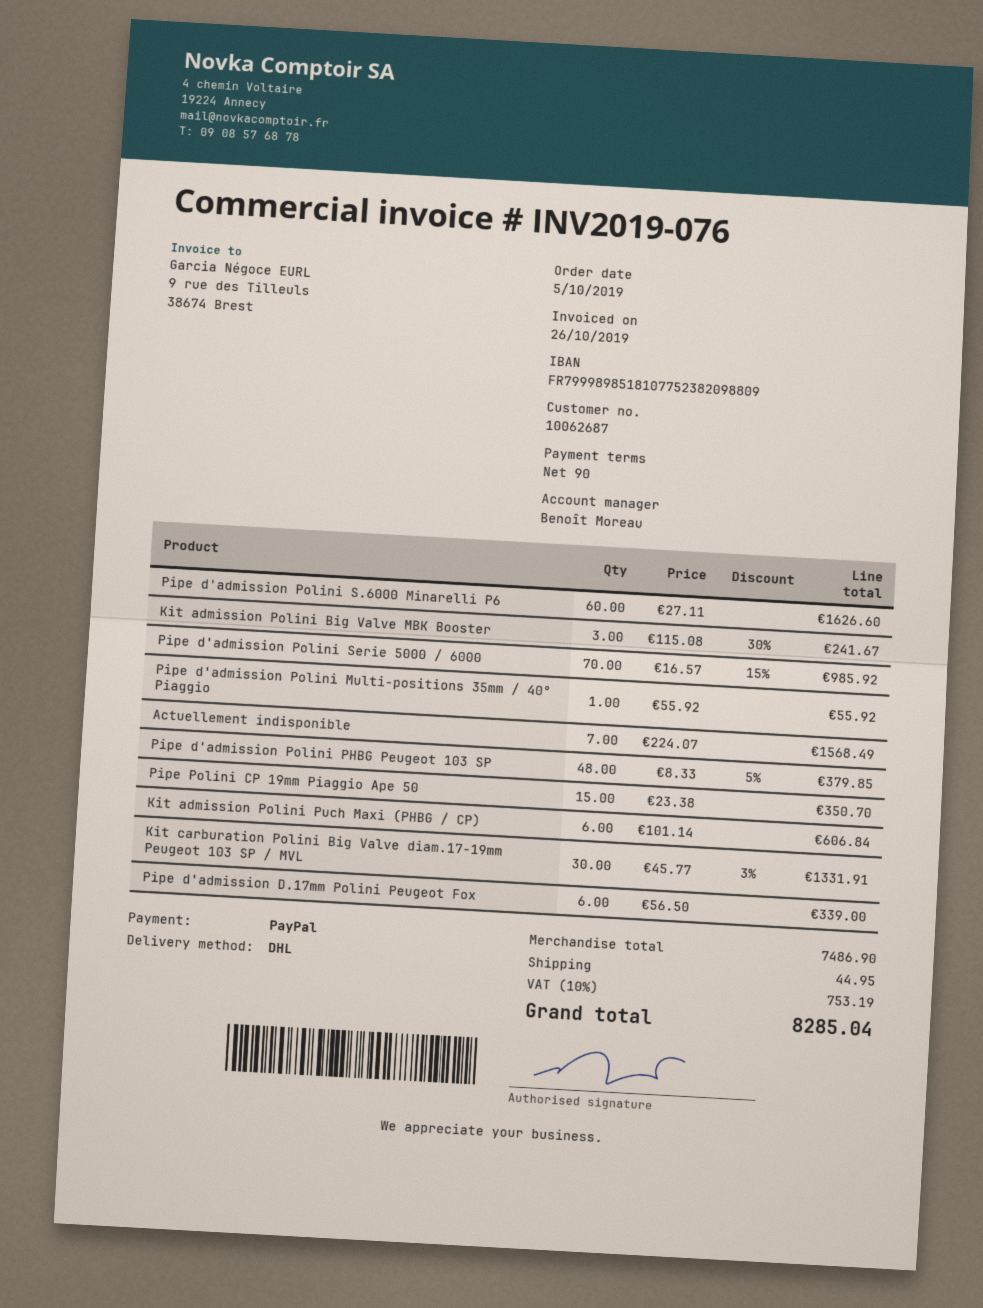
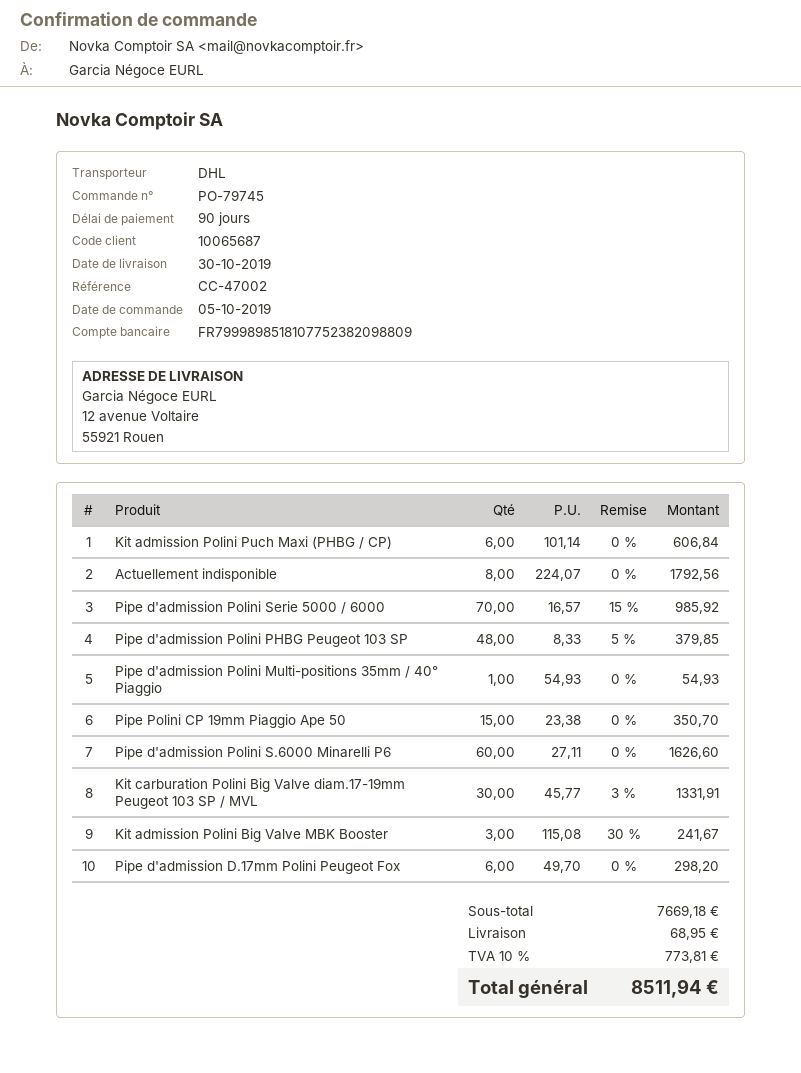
customer number: 10062687 -> 10065687
Pipe d'admission Polini Multi-positions 35mm / 40° Piaggio: 1 x 55.92 = 55.92 -> 1 x 54.93 = 54.93
Actuellement indisponible: 7 x 224.07 = 1568.49 -> 8 x 224.07 = 1792.56
Pipe d'admission D.17mm Polini Peugeot Fox: 6 x 56.50 = 339.00 -> 6 x 49.70 = 298.20
subtotal: 7486.90 -> 7669.18
shipping: 44.95 -> 68.95
tax: 10% = 753.19 -> 10% = 773.81
total: 8285.04 -> 8511.94

